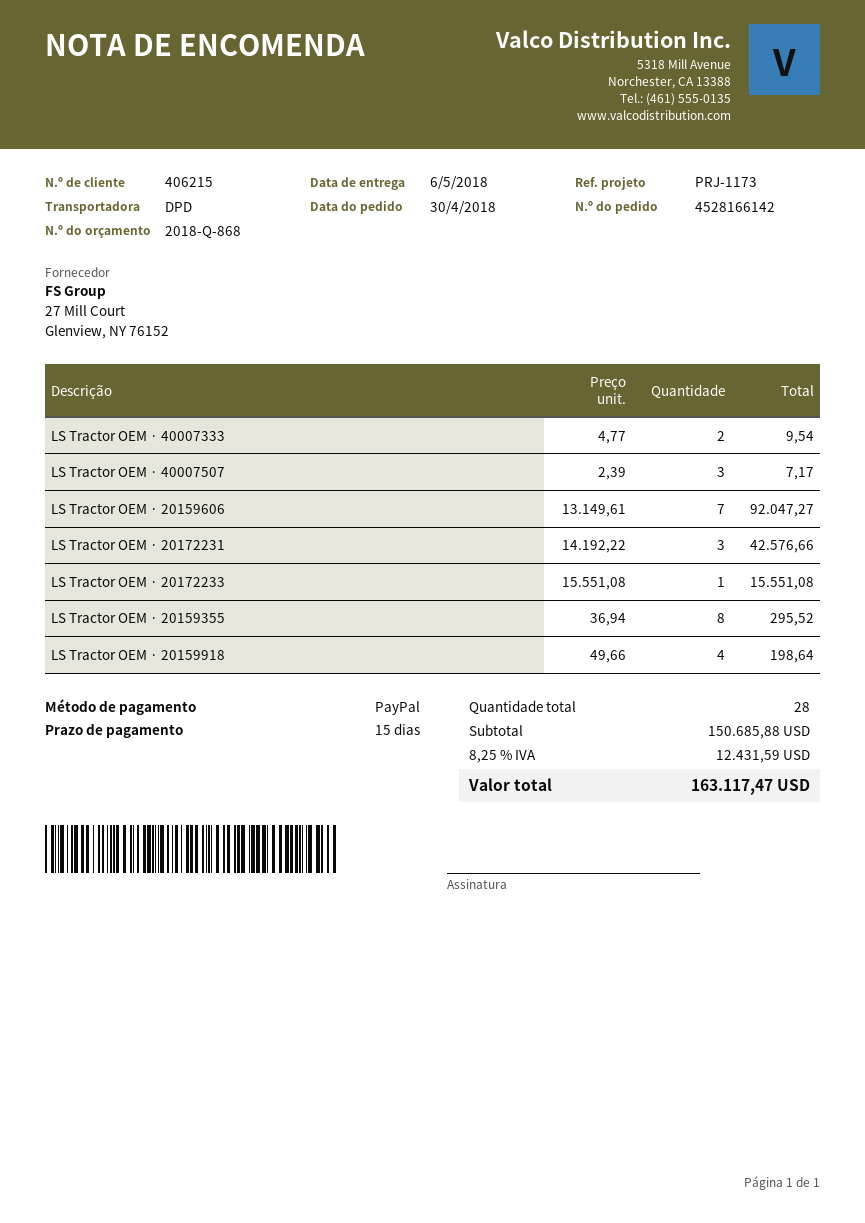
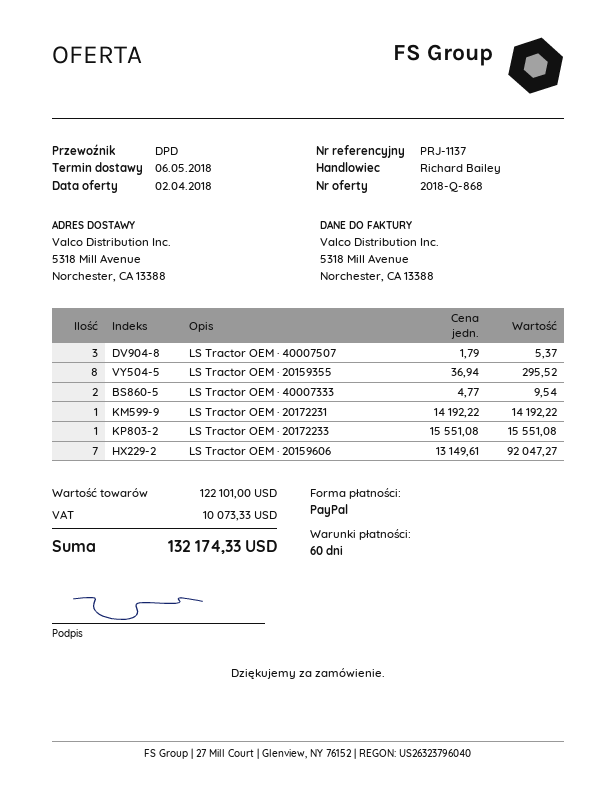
payment terms: 15 days -> 60 days
reference: PRJ-1173 -> PRJ-1137
LS Tractor OEM · 40007507: 3 x 2.39 = 7.17 -> 3 x 1.79 = 5.37
LS Tractor OEM · 20172231: 3 x 14192.22 = 42576.66 -> 1 x 14192.22 = 14192.22
LS Tractor OEM · 20159918: 4 x 49.66 = 198.64 -> none
subtotal: 150685.88 -> 122101.00
tax: 12431.59 -> 10073.33
total: 163117.47 -> 132174.33

